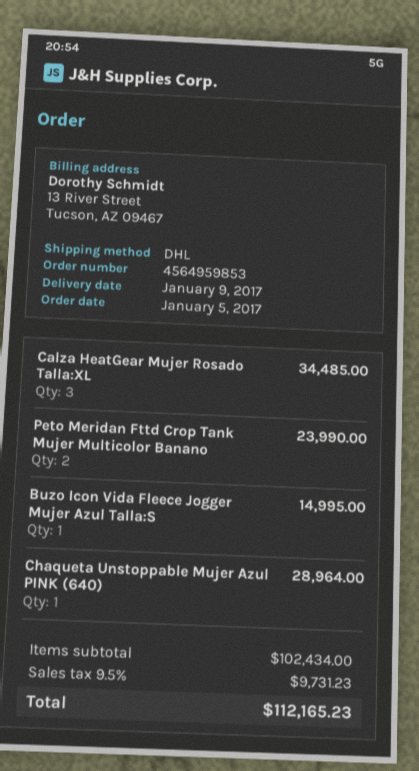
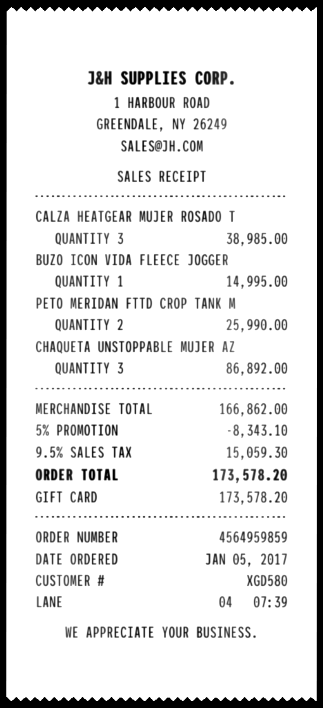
order number: 4564959853 -> 4564959859
Calza HeatGear Mujer Rosado Talla:XL: 3 for 34485.00 -> 3 for 38985.00
Peto Meridan Fttd Crop Tank Mujer Multicolor Banano: 2 for 23990.00 -> 2 for 25990.00
Chaqueta Unstoppable Mujer Azul PINK (640): 1 for 28964.00 -> 3 for 86892.00
subtotal: 102434.00 -> 166862.00
discount: none -> 5% = 8343.10
tax: 9.5% = 9731.23 -> 9.5% = 15059.30
total: 112165.23 -> 173578.20

